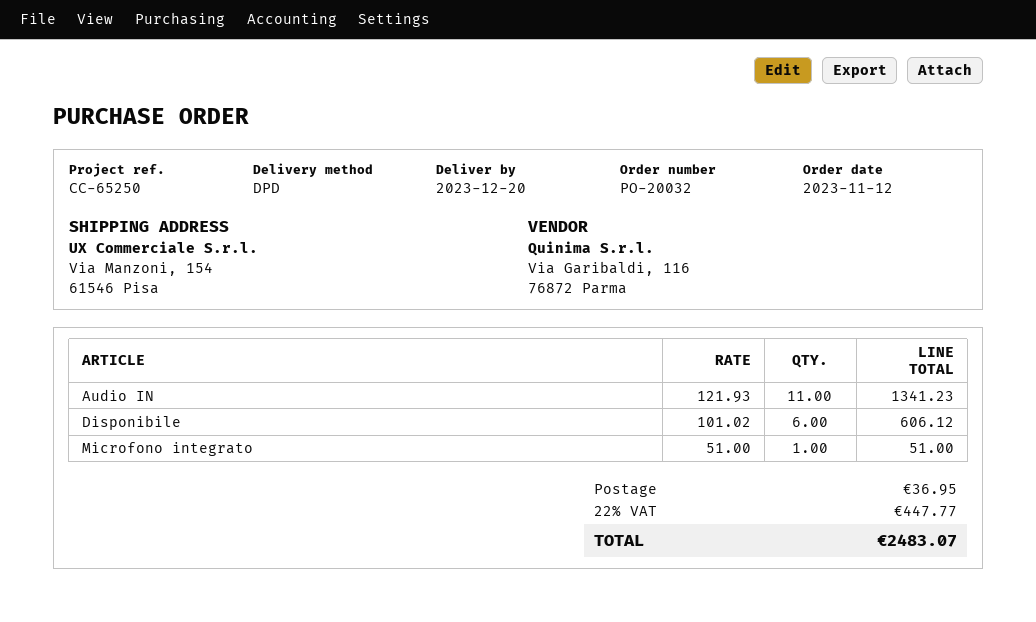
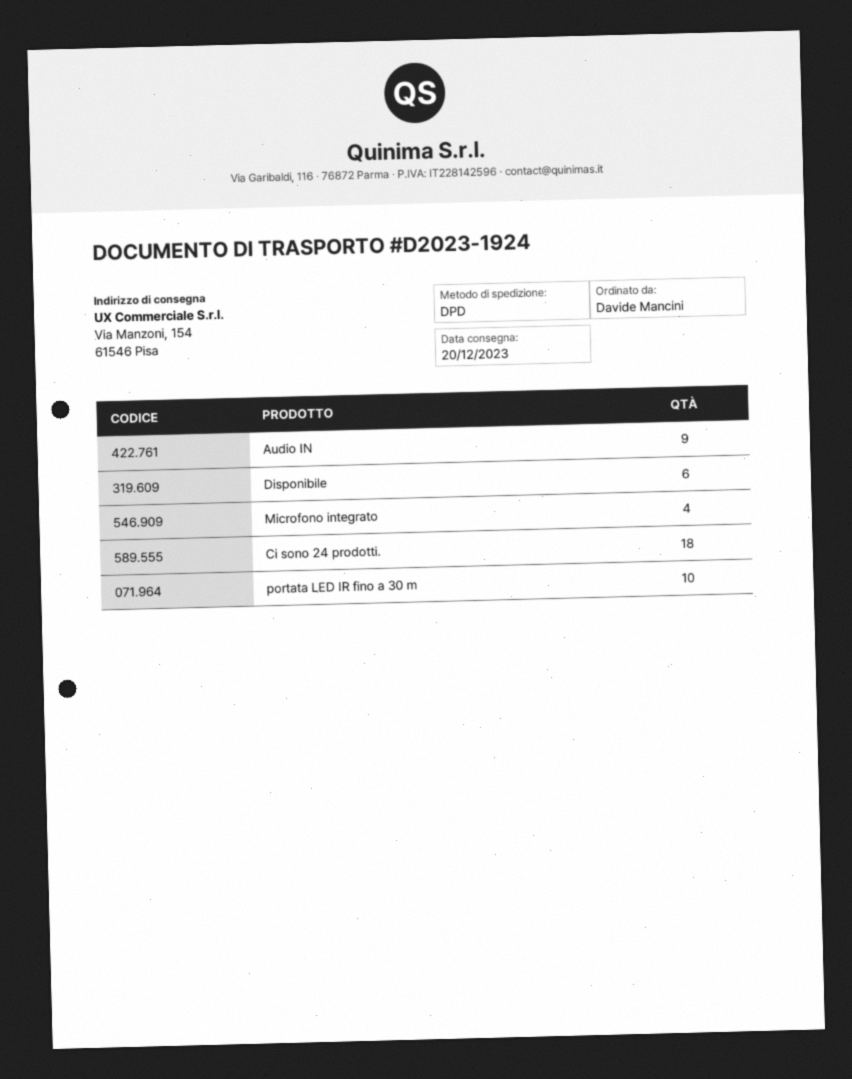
Audio IN: 11 -> 9
Microfono integrato: 1 -> 4
Ci sono 24 prodotti.: none -> 18
portata LED IR fino a 30 m: none -> 10

